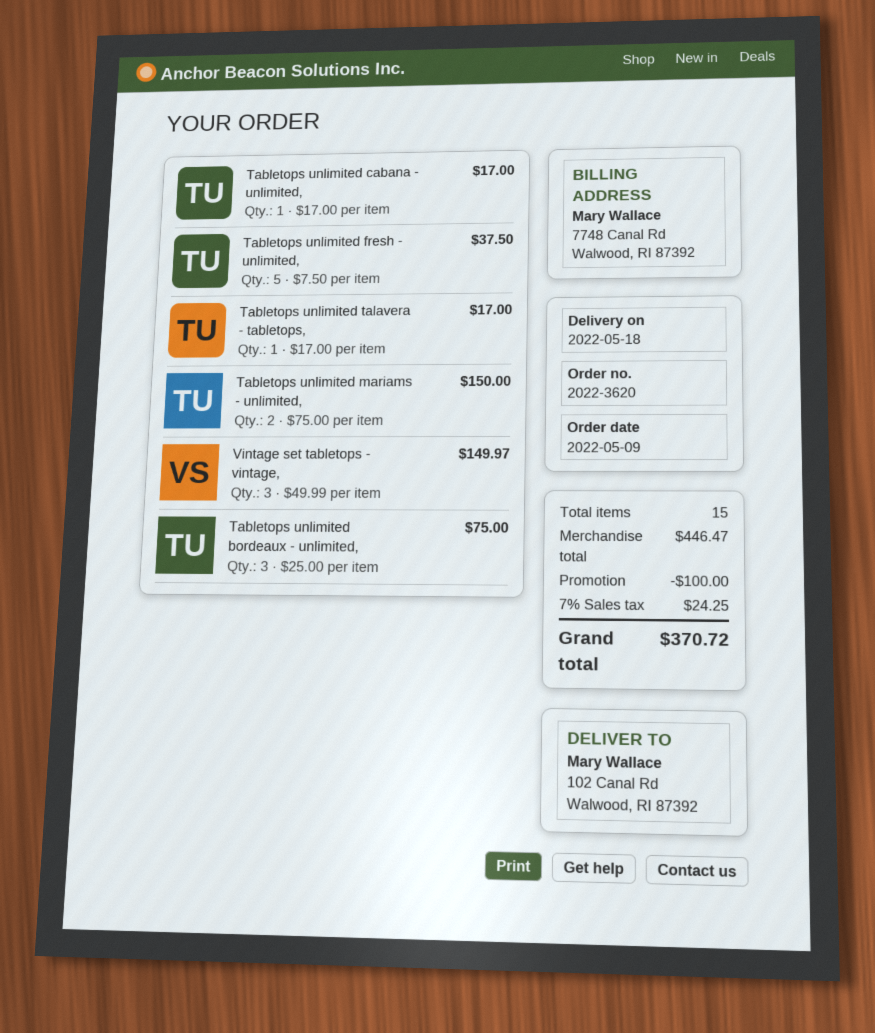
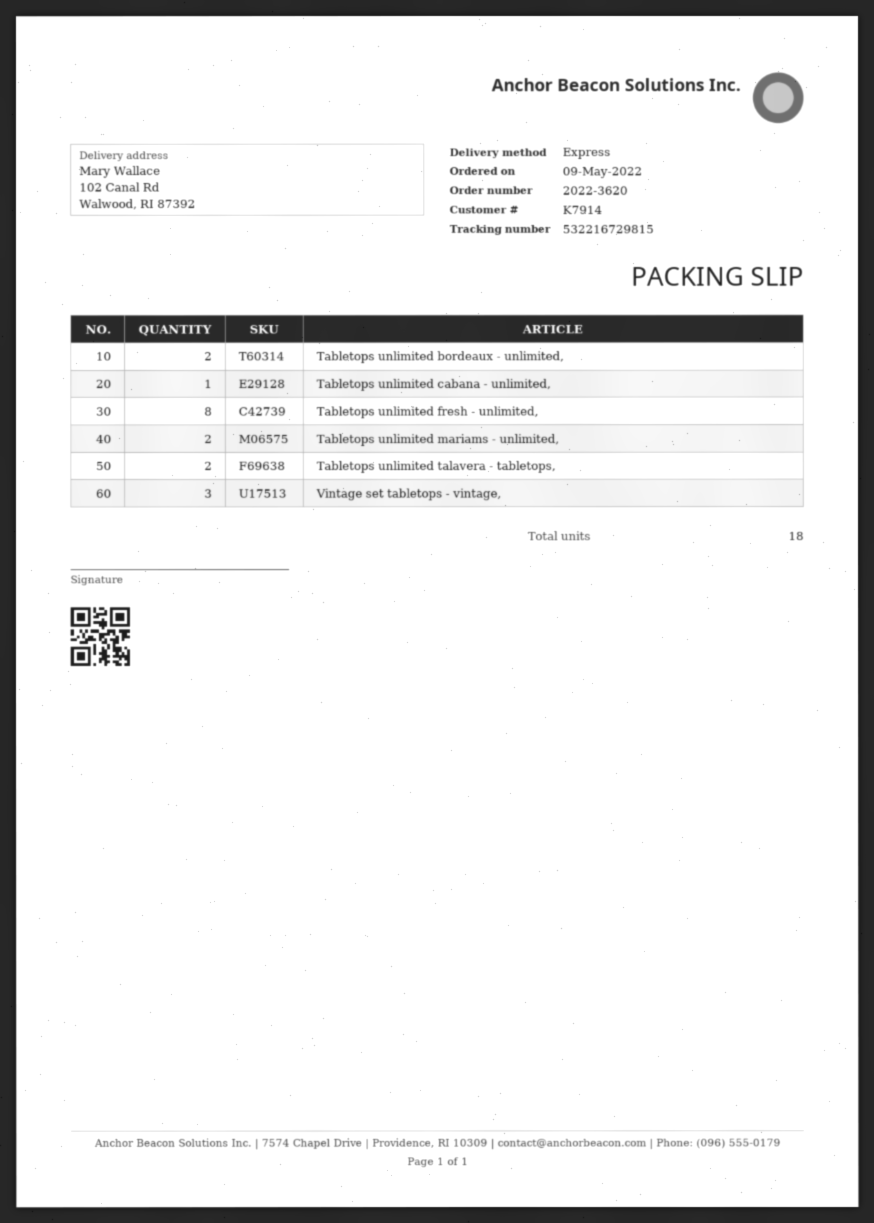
Tabletops unlimited fresh - unlimited,: 5 -> 8
Tabletops unlimited talavera - tabletops,: 1 -> 2
Tabletops unlimited bordeaux - unlimited,: 3 -> 2
total quantity: 15 -> 18

